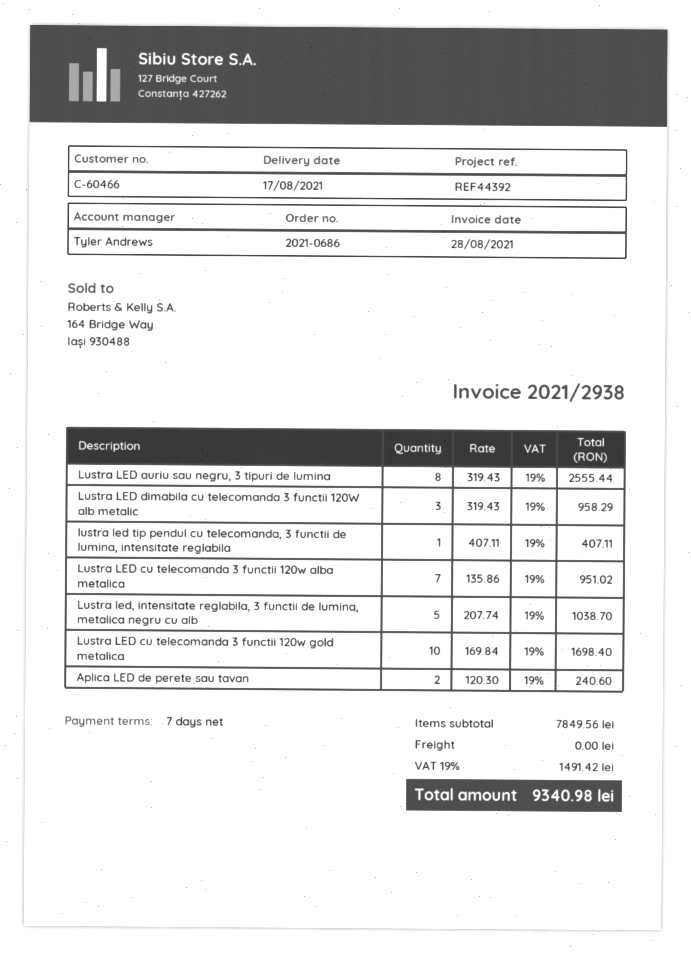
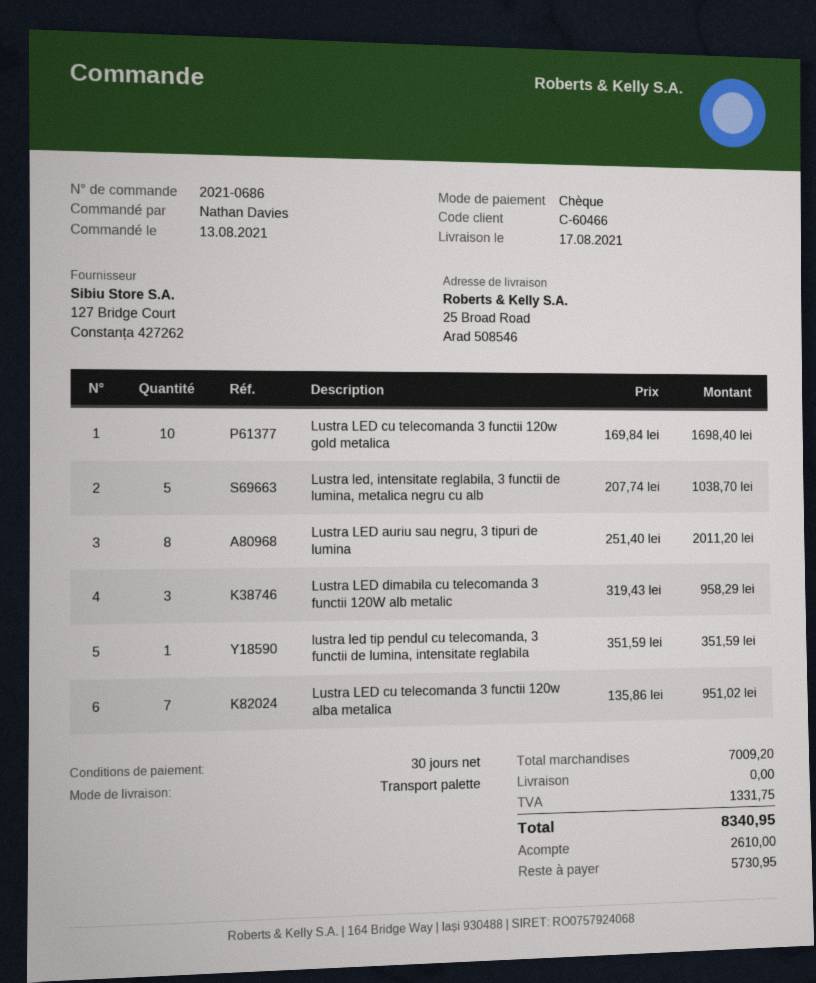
payment terms: 7 days -> 30 days
Lustra LED auriu sau negru, 3 tipuri de lumina: 8 x 319.43 = 2555.44 -> 8 x 251.40 = 2011.20
lustra led tip pendul cu telecomanda, 3 functii de lumina, intensitate reglabila: 1 x 407.11 = 407.11 -> 1 x 351.59 = 351.59
Aplica LED de perete sau tavan: 2 x 120.30 = 240.60 -> none
subtotal: 7849.56 -> 7009.20
tax: 1491.42 -> 1331.75
total: 9340.98 -> 8340.95

